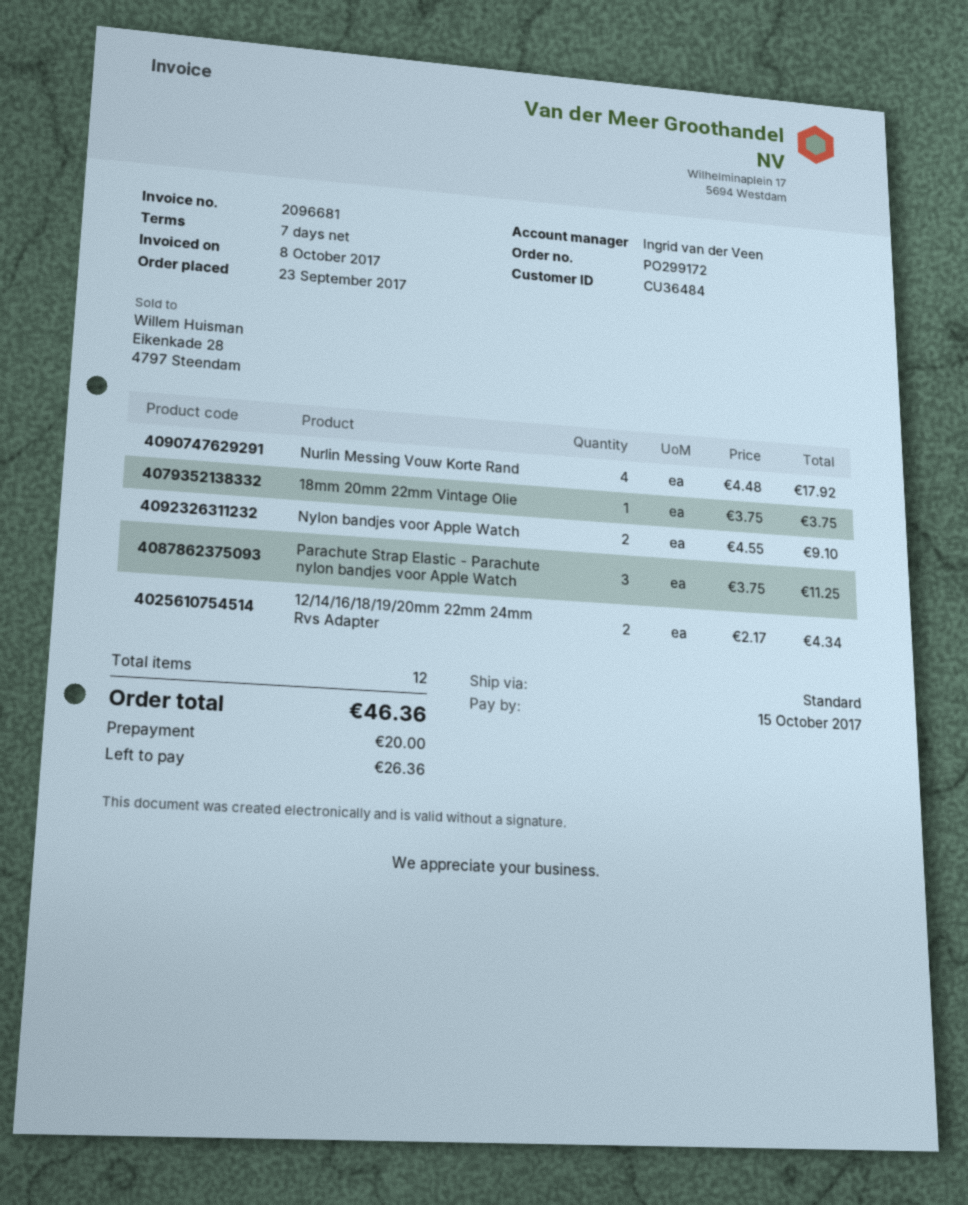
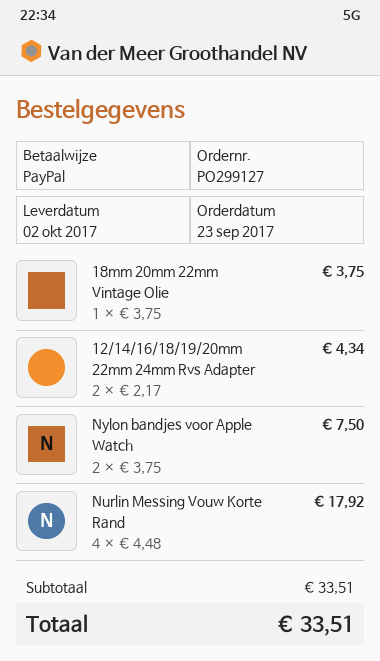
order number: PO299172 -> PO299127
Nylon bandjes voor Apple Watch: 2 x 4.55 = 9.10 -> 2 x 3.75 = 7.50
Parachute Strap Elastic - Parachute nylon bandjes voor Apple Watch: 3 x 3.75 = 11.25 -> none
total: 46.36 -> 33.51

